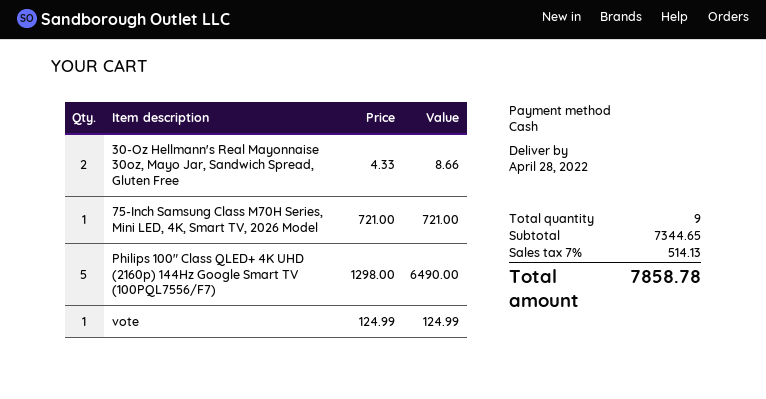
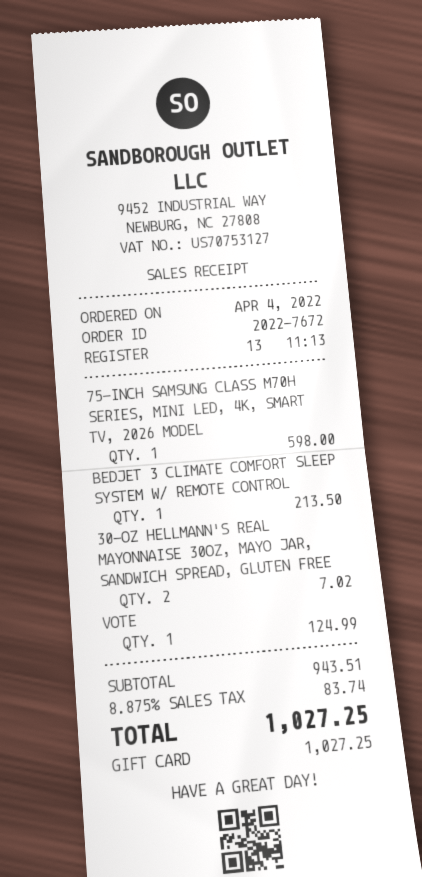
payment method: cash -> gift card
30-Oz Hellmann's Real Mayonnaise 30oz, Mayo Jar, Sandwich Spread, Gluten Free: 2 for 8.66 -> 2 for 7.02
75-Inch Samsung Class M70H Series, Mini LED, 4K, Smart TV, 2026 Model: 1 for 721.00 -> 1 for 598.00
Philips 100" Class QLED+ 4K UHD (2160p) 144Hz Google Smart TV (100PQL7556/F7): 5 for 6490.00 -> none
BEDJET 3 CLIMATE COMFORT SLEEP SYSTEM W/ REMOTE CONTROL: none -> 1 for 213.50
subtotal: 7344.65 -> 943.51
tax: 7% = 514.13 -> 8.875% = 83.74
total: 7858.78 -> 1027.25

